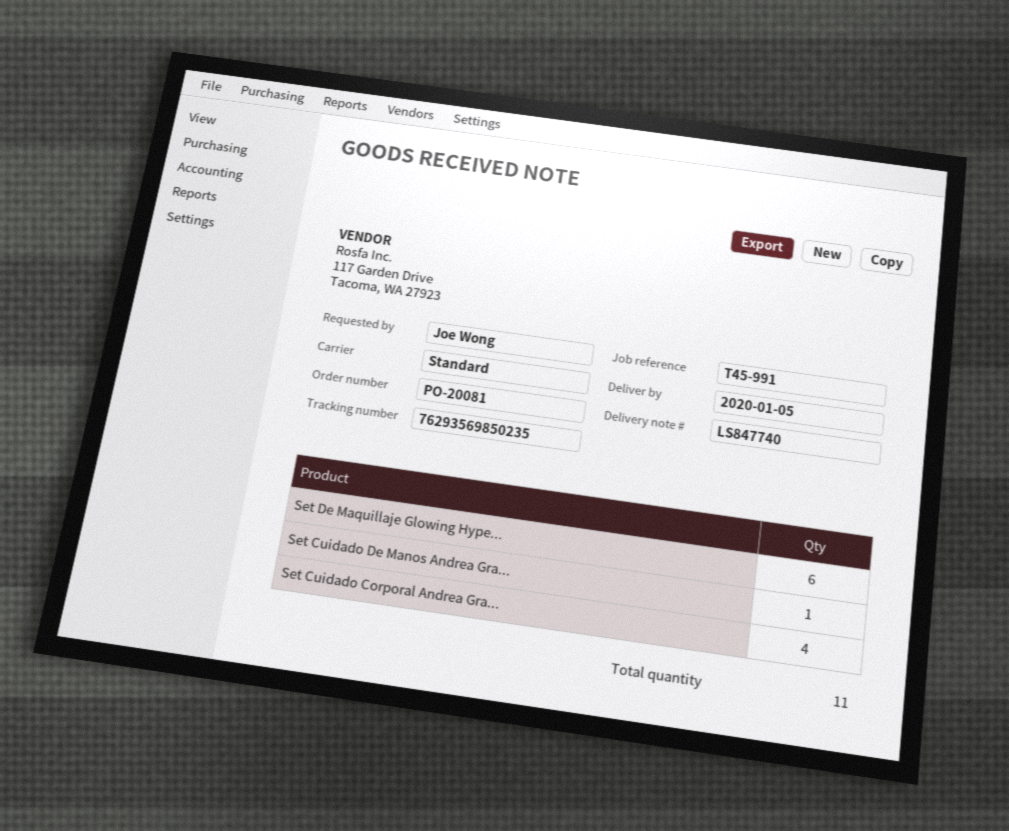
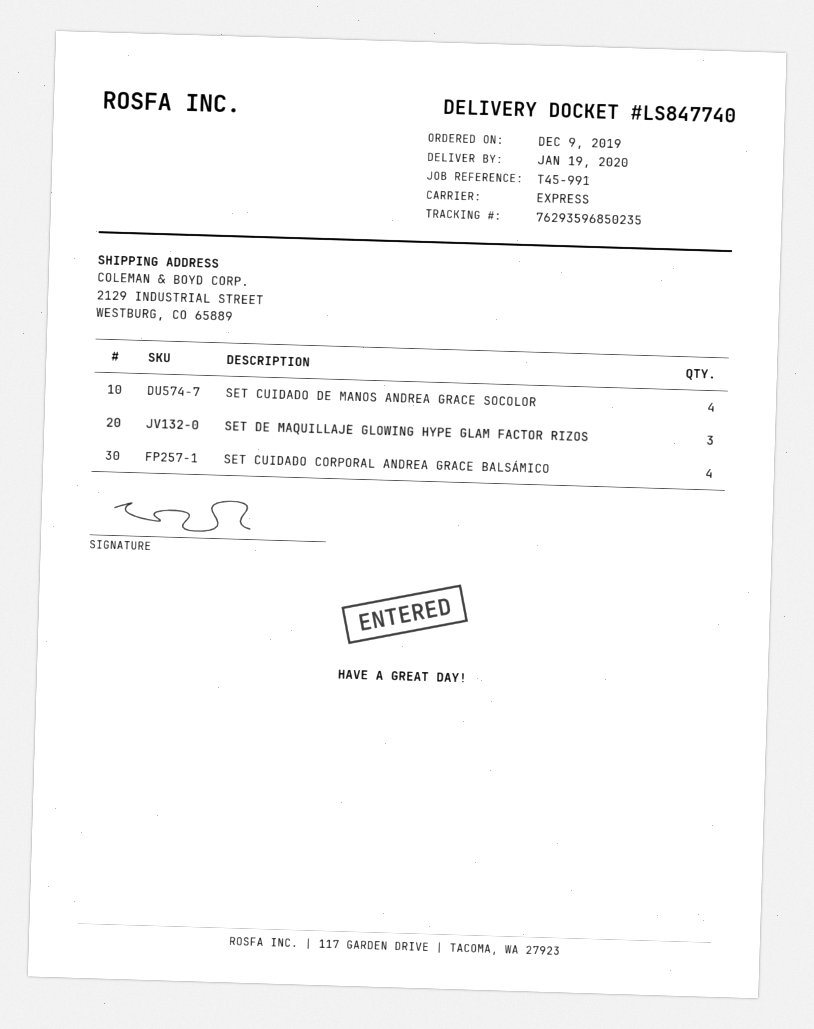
delivery date: 2020-01-05 -> 2020-01-19
shipping method: standard -> express
tracking number: 76293569850235 -> 76293596850235
Set De Maquillaje Glowing Hype...: 6 -> 3
Set Cuidado De Manos Andrea Gra...: 1 -> 4

